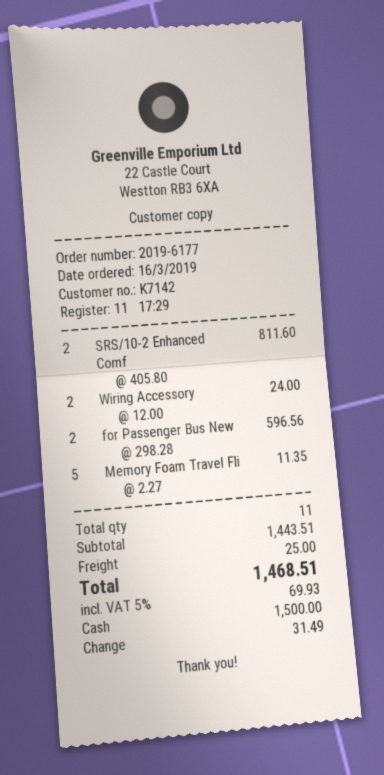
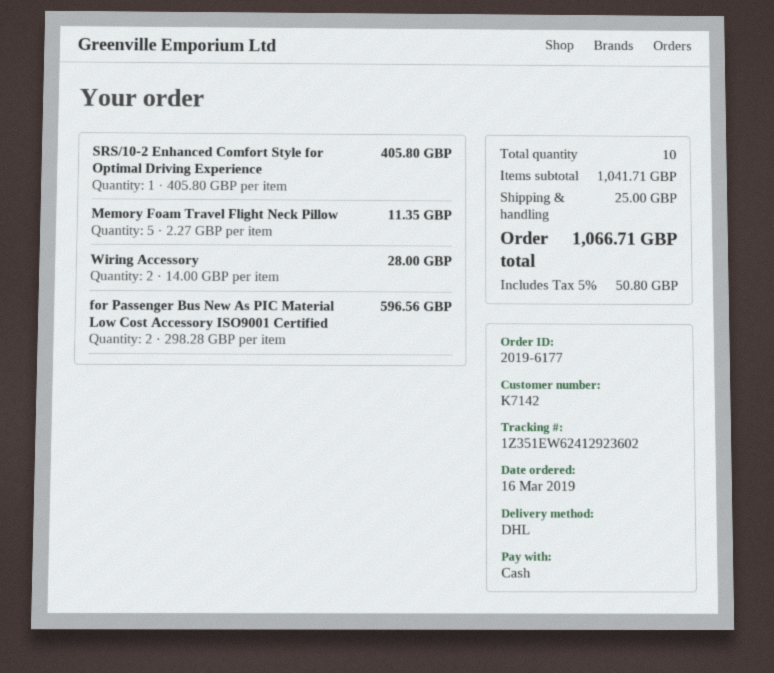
SRS/10-2 Enhanced Comf: 2 x 405.80 = 811.60 -> 1 x 405.80 = 405.80
Wiring Accessory: 2 x 12.00 = 24.00 -> 2 x 14.00 = 28.00
total quantity: 11 -> 10
subtotal: 1443.51 -> 1041.71
tax: 5% = 69.93 -> 5% = 50.80
total: 1468.51 -> 1066.71

